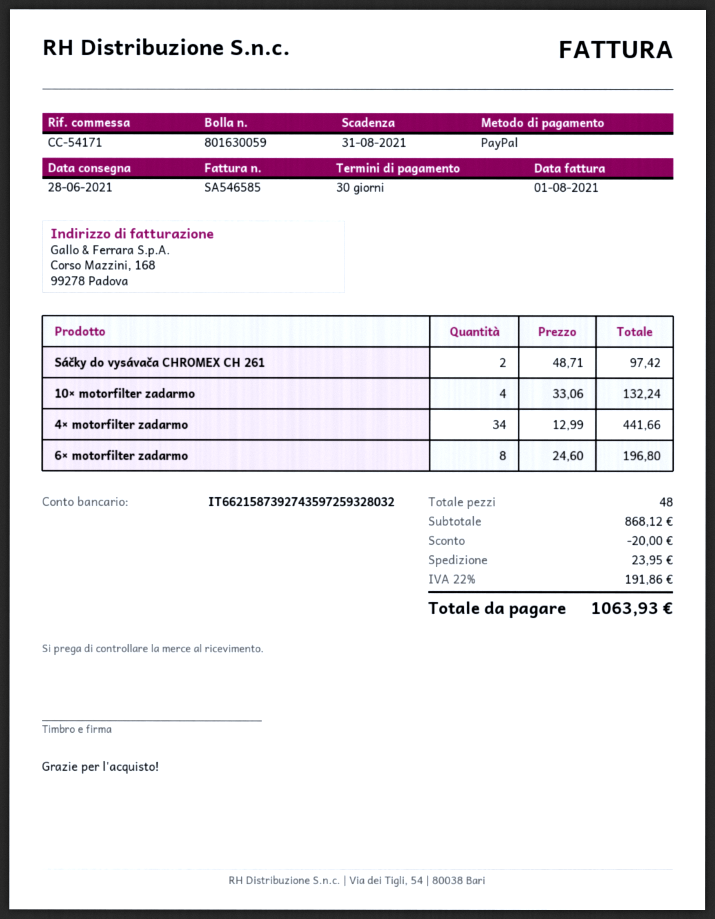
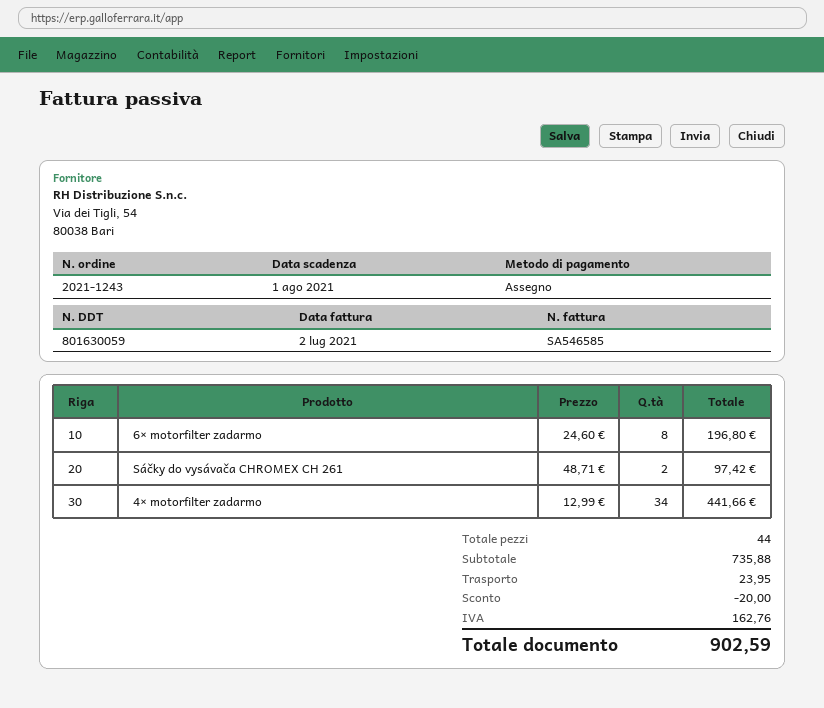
invoice date: 2021-08-01 -> 2021-07-02
due date: 2021-08-31 -> 2021-08-01
payment method: PayPal -> cheque
10× motorfilter zadarmo: 4 x 33.06 = 132.24 -> none
total quantity: 48 -> 44
subtotal: 868.12 -> 735.88
tax: 191.86 -> 162.76
total: 1063.93 -> 902.59

